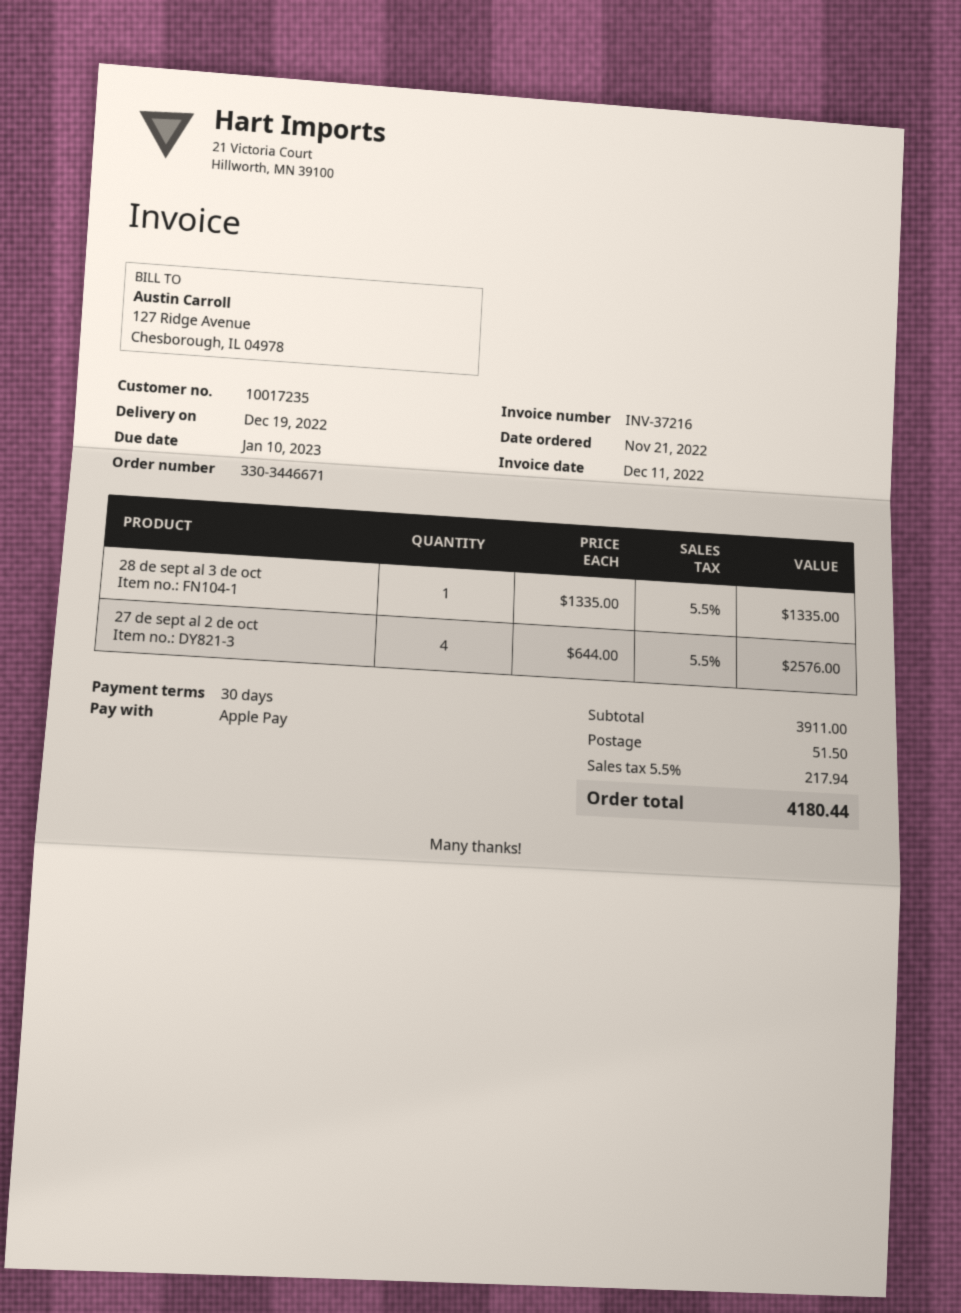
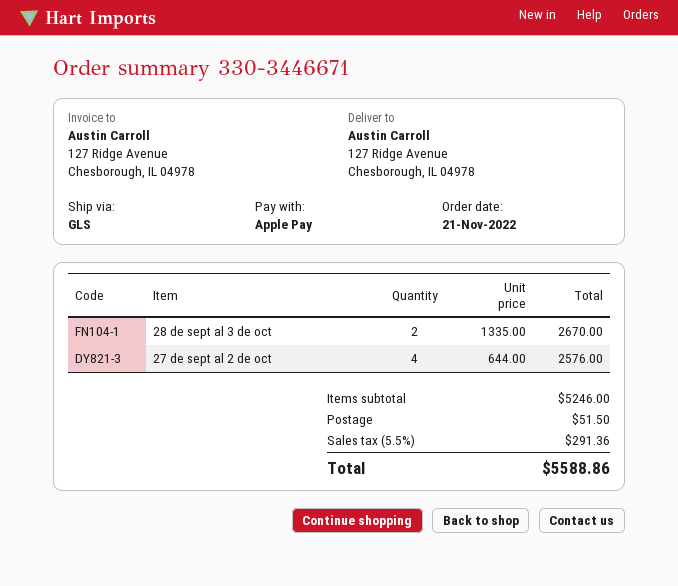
28 de sept al 3 de oct: 1 x 1335.00 = 1335.00 -> 2 x 1335.00 = 2670.00
subtotal: 3911.00 -> 5246.00
tax: 5.5% = 217.94 -> 5.5% = 291.36
total: 4180.44 -> 5588.86

